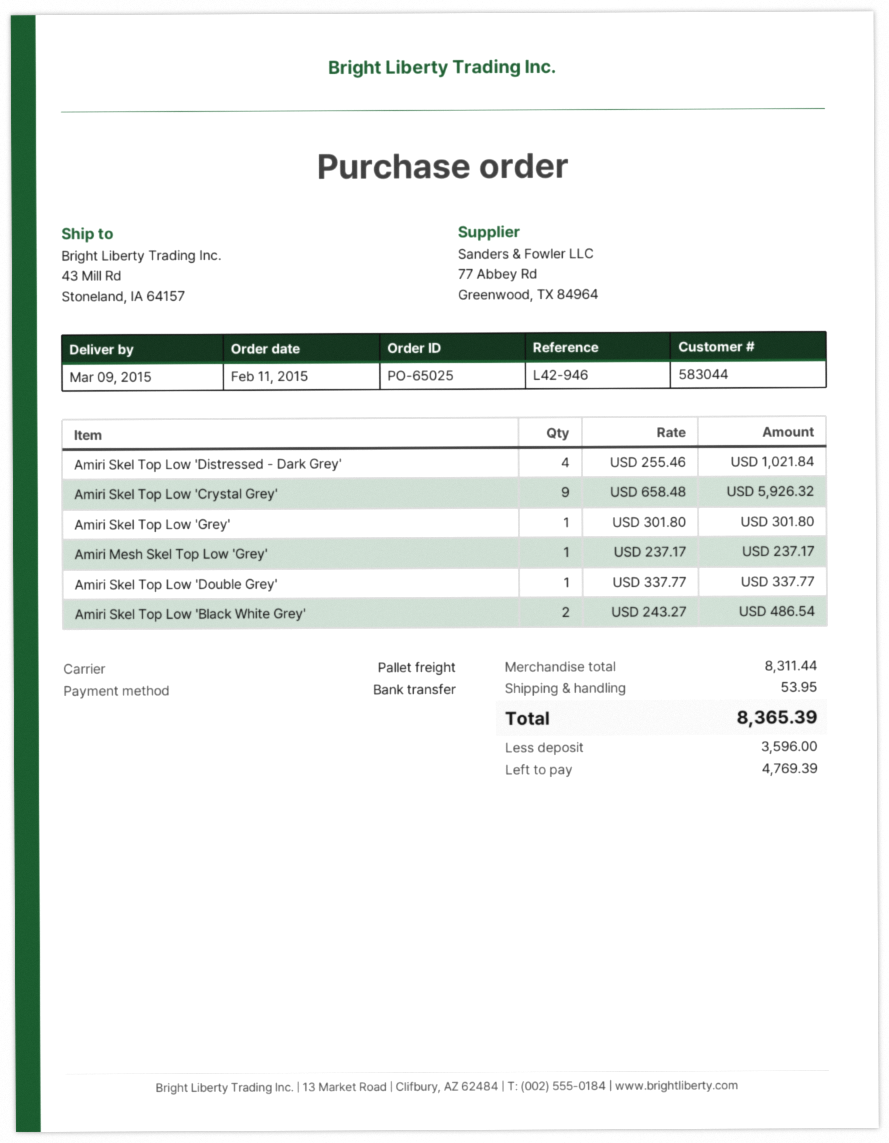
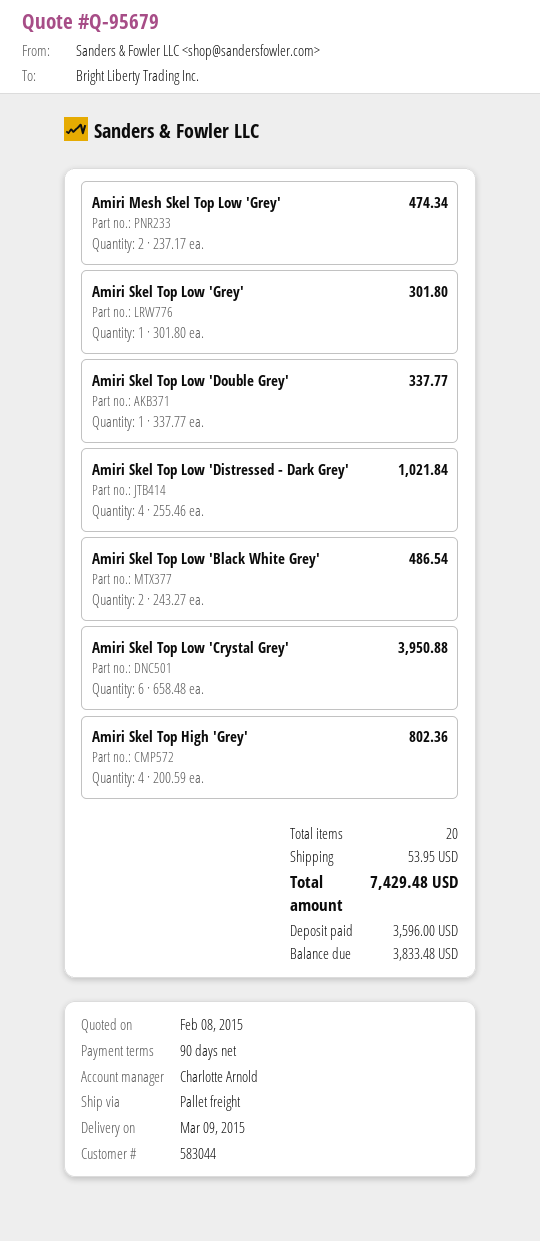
Amiri Skel Top Low 'Crystal Grey': 9 x 658.48 = 5926.32 -> 6 x 658.48 = 3950.88
Amiri Mesh Skel Top Low 'Grey': 1 x 237.17 = 237.17 -> 2 x 237.17 = 474.34
Amiri Skel Top High 'Grey': none -> 4 x 200.59 = 802.36
total: 8365.39 -> 7429.48
balance: 4769.39 -> 3833.48

